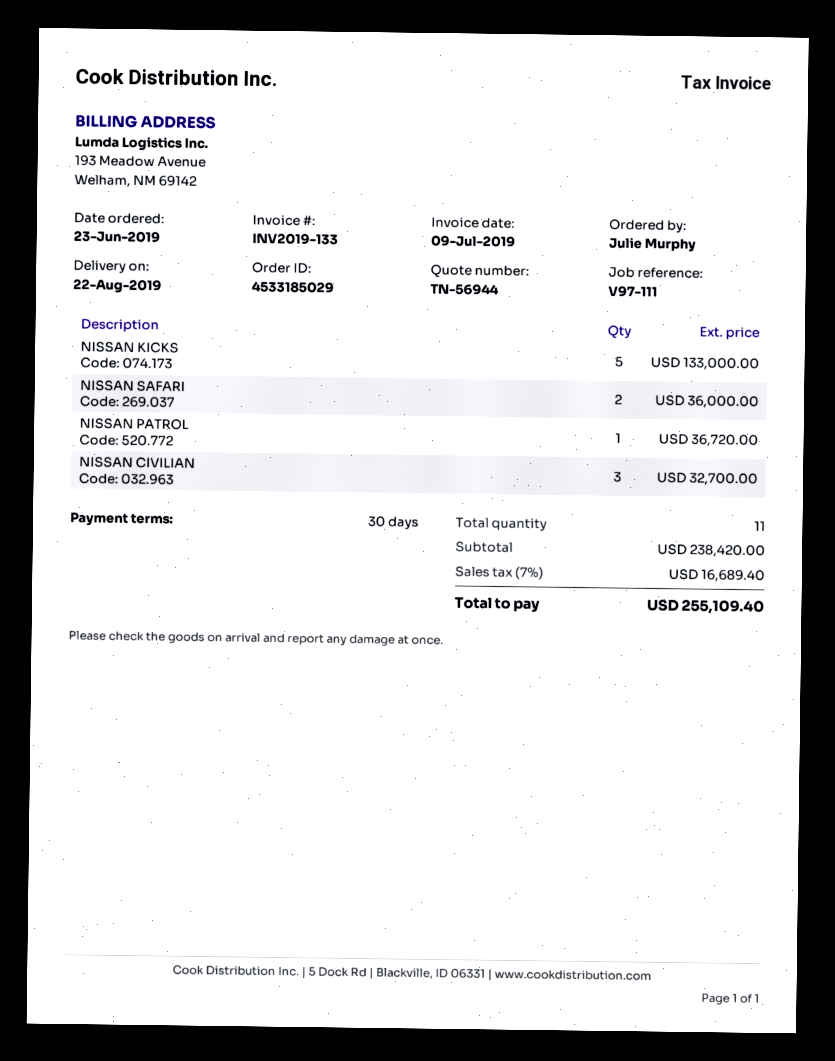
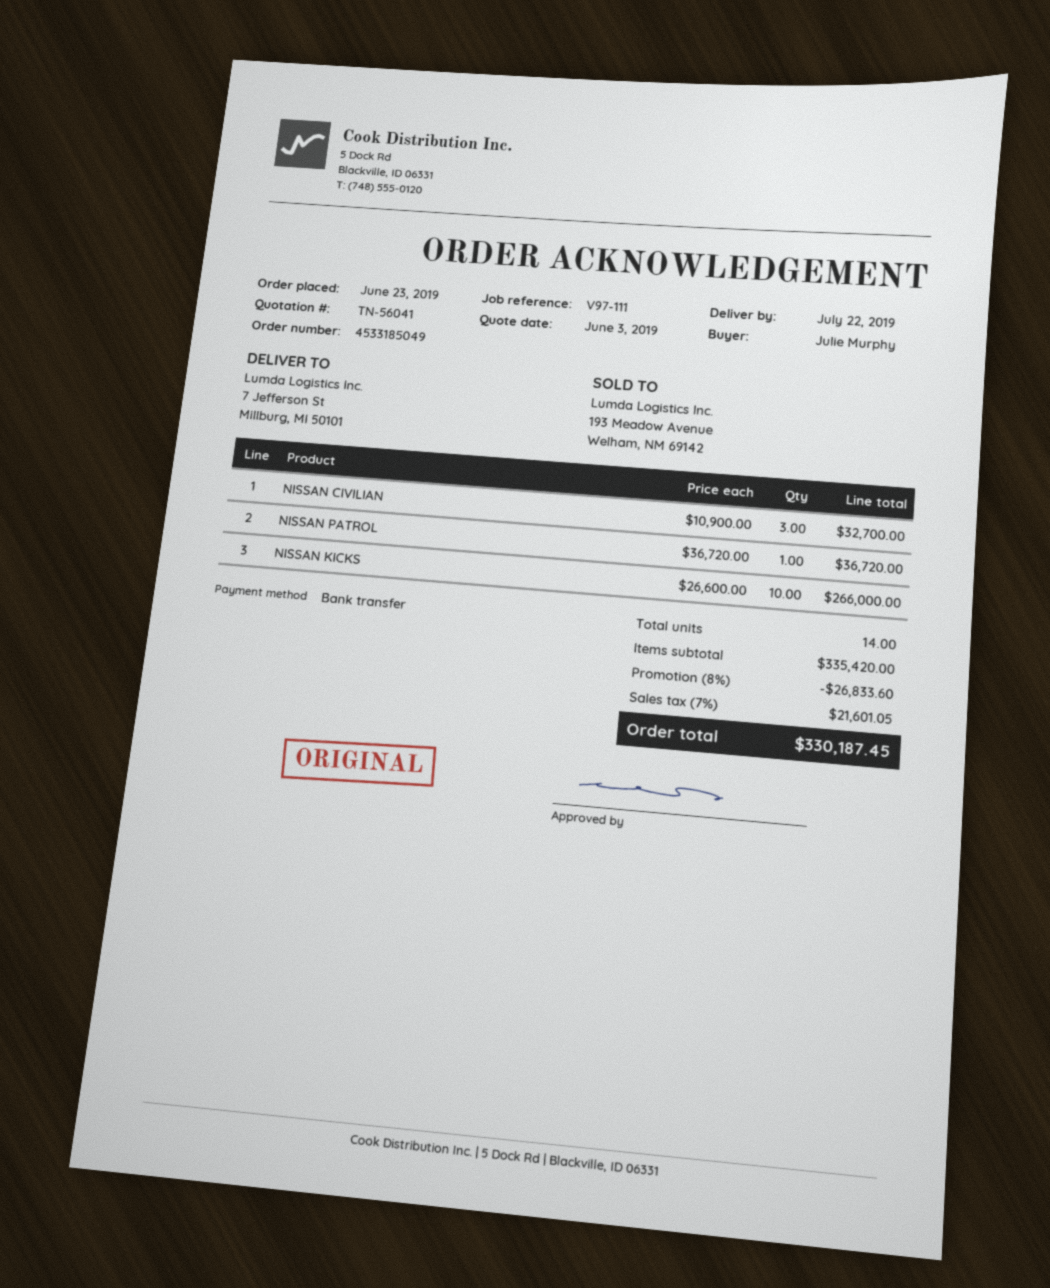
quote number: TN-56944 -> TN-56041
order number: 4533185029 -> 4533185049
delivery date: 2019-08-22 -> 2019-07-22
NISSAN KICKS: 5 for 133000.00 -> 10 for 266000.00
NISSAN SAFARI: 2 for 36000.00 -> none
total quantity: 11 -> 14
subtotal: 238420.00 -> 335420.00
discount: none -> 8% = 26833.60
tax: 7% = 16689.40 -> 7% = 21601.05
total: 255109.40 -> 330187.45

